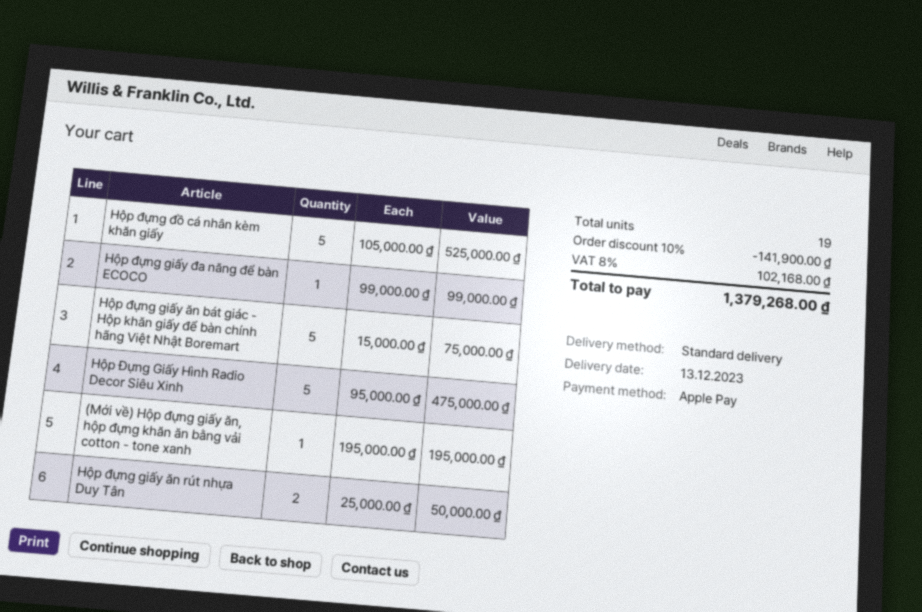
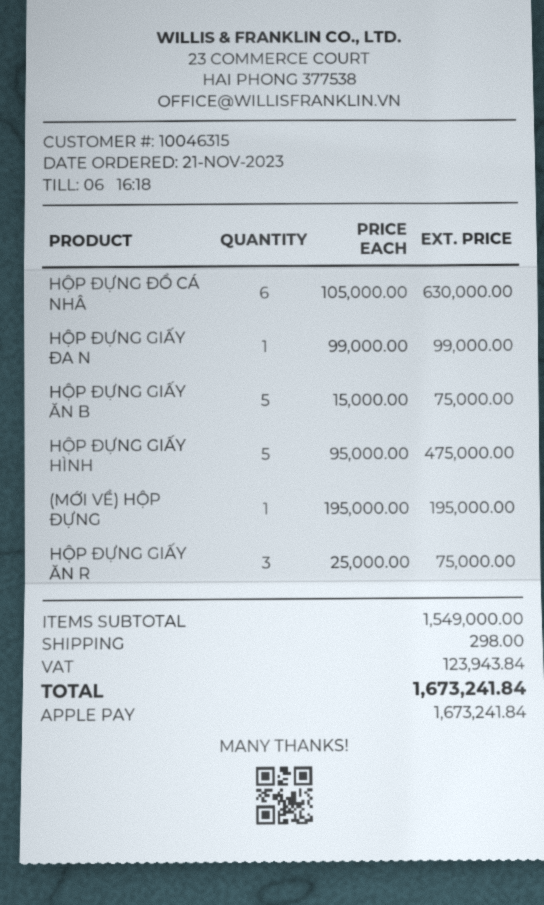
Hộp đựng đồ cá nhân kèm khăn giấy: 5 x 105000.00 = 525000.00 -> 6 x 105000.00 = 630000.00
Hộp đựng giấy ăn rút nhựa Duy Tân: 2 x 25000.00 = 50000.00 -> 3 x 25000.00 = 75000.00
discount: 10% = 141900.00 -> none
shipping: none -> 298.00
tax: 102168.00 -> 123943.84
total: 1379268.00 -> 1673241.84

